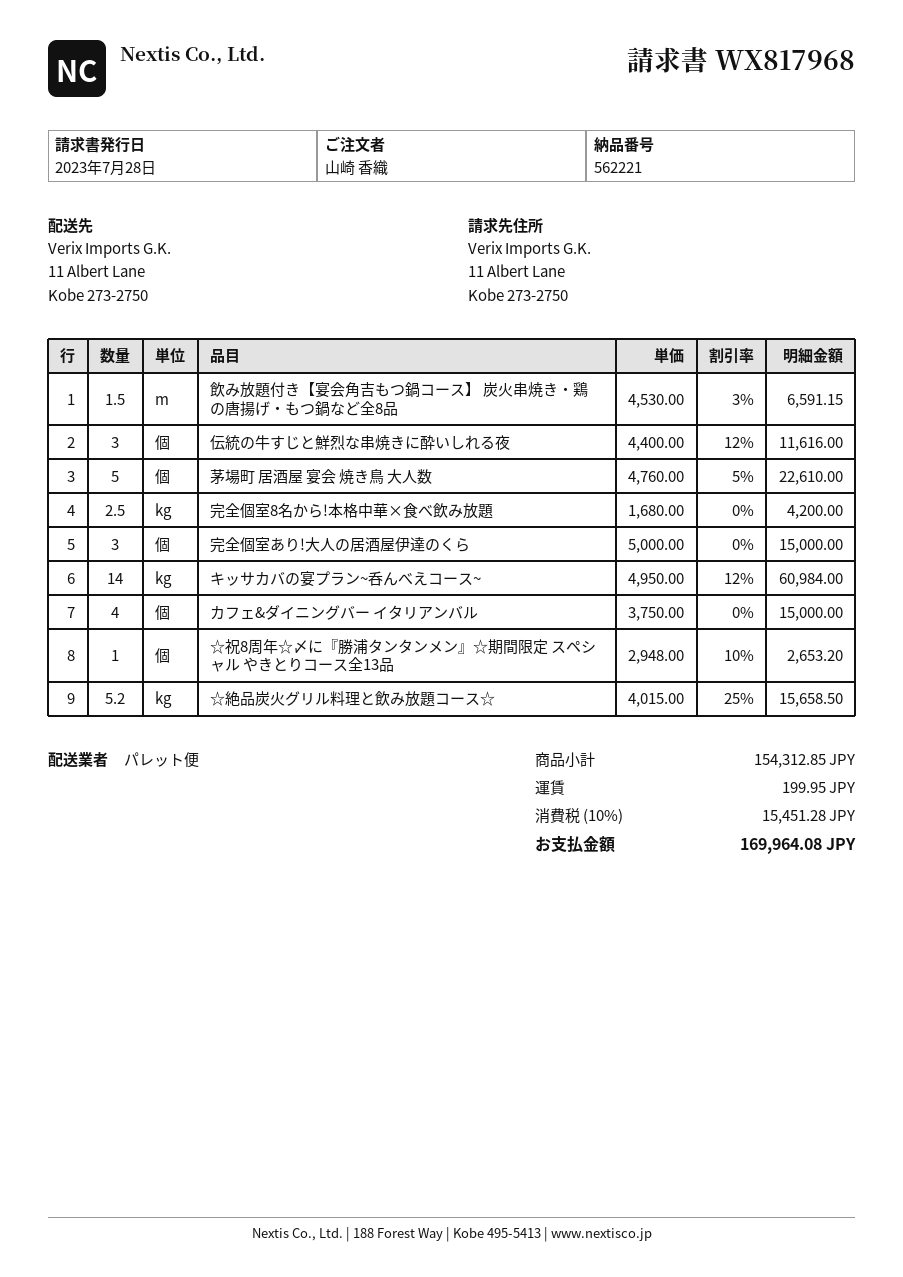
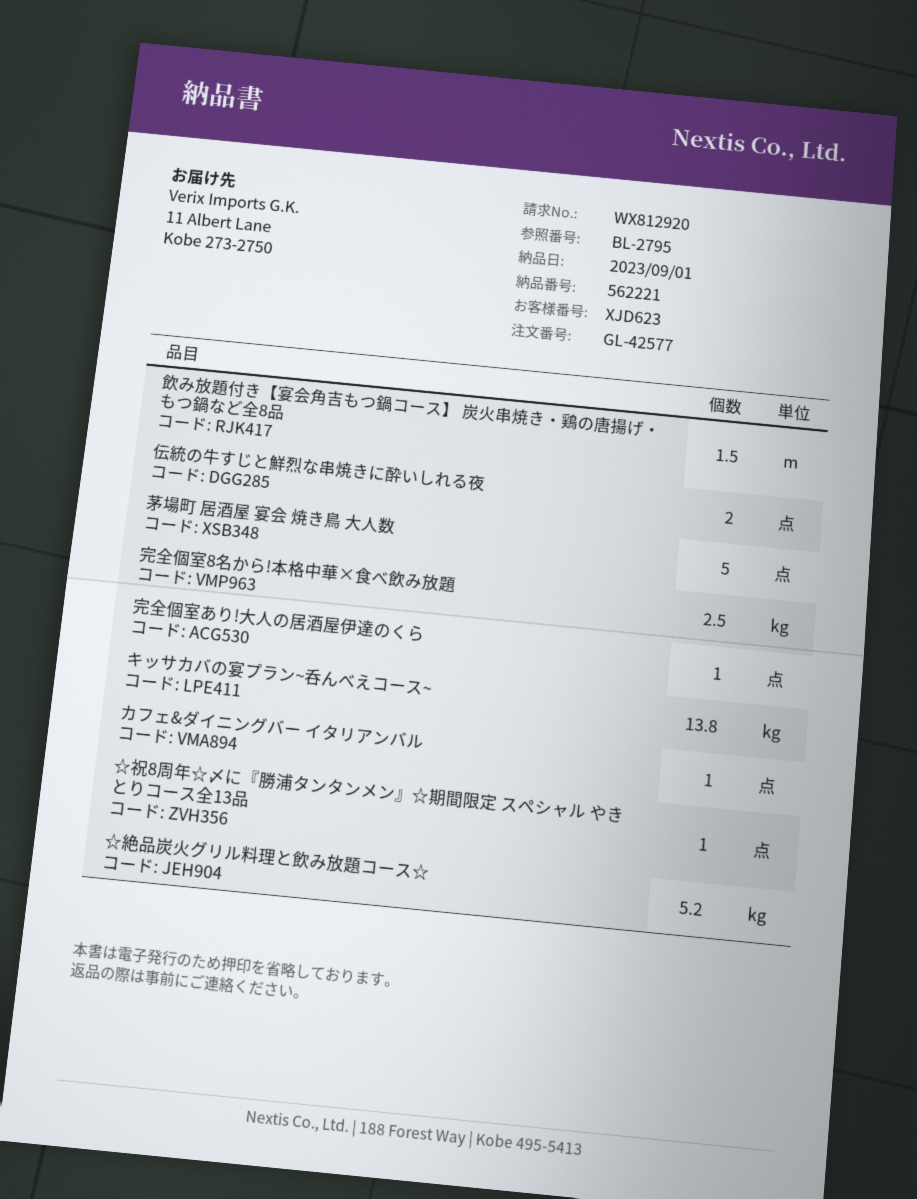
invoice number: WX817968 -> WX812920
伝統の牛すじと鮮烈な串焼きに酔いしれる夜: 3 -> 2
完全個室あり!大人の居酒屋伊達のくら: 3 -> 1
キッサカバの宴プラン~呑んべえコース~: 14 -> 13.8
カフェ&ダイニングバー イタリアンバル: 4 -> 1

